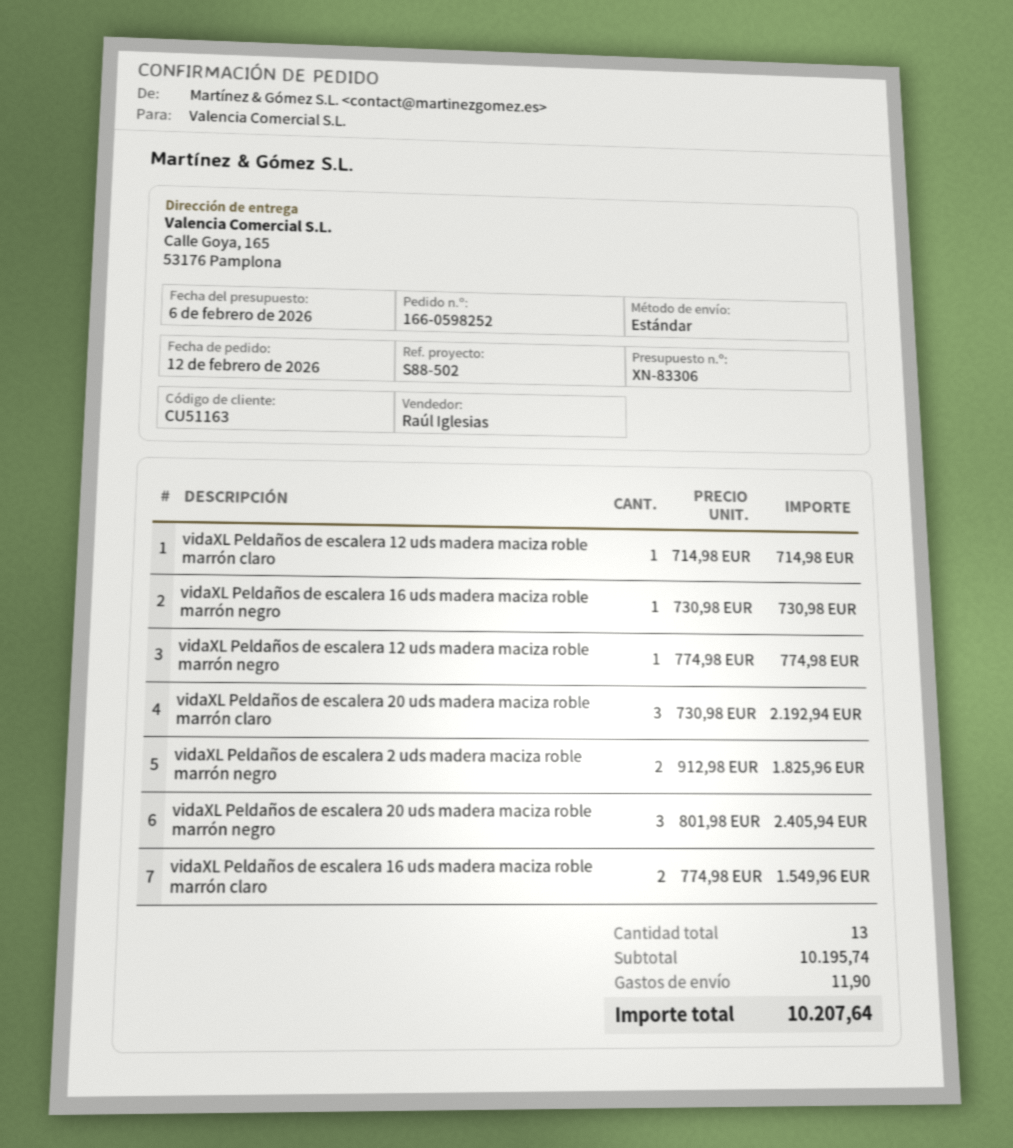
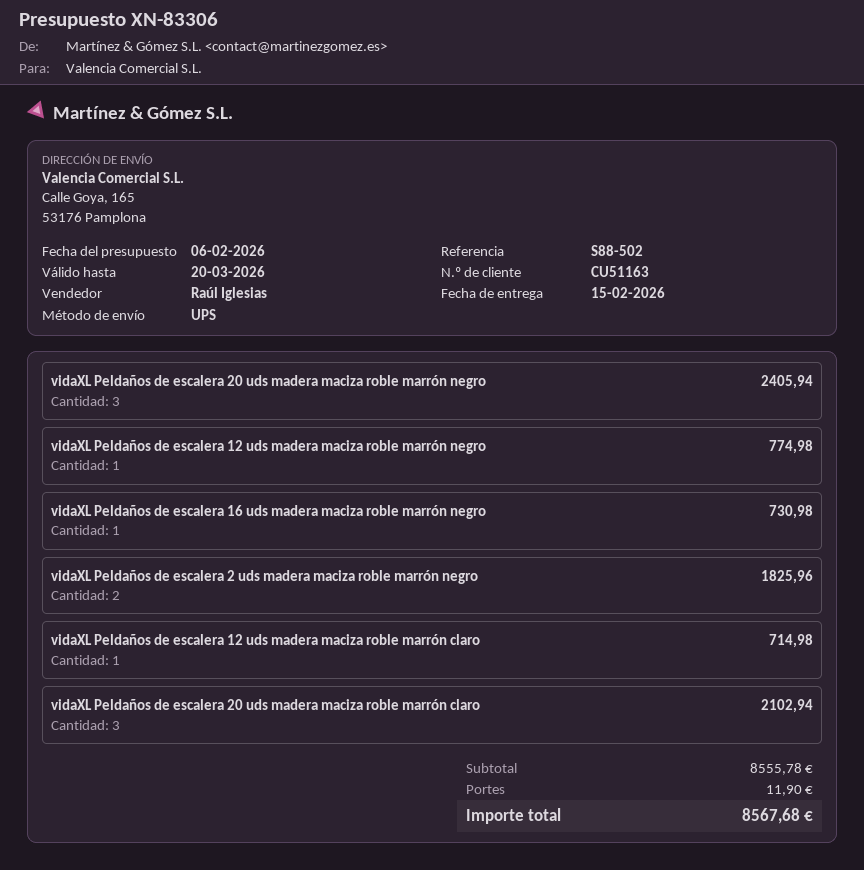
shipping method: standard -> UPS
vidaXL Peldaños de escalera 20 uds madera maciza roble marrón claro: 3 for 2192.94 -> 3 for 2102.94
vidaXL Peldaños de escalera 16 uds madera maciza roble marrón claro: 2 for 1549.96 -> none
subtotal: 10195.74 -> 8555.78
total: 10207.64 -> 8567.68

